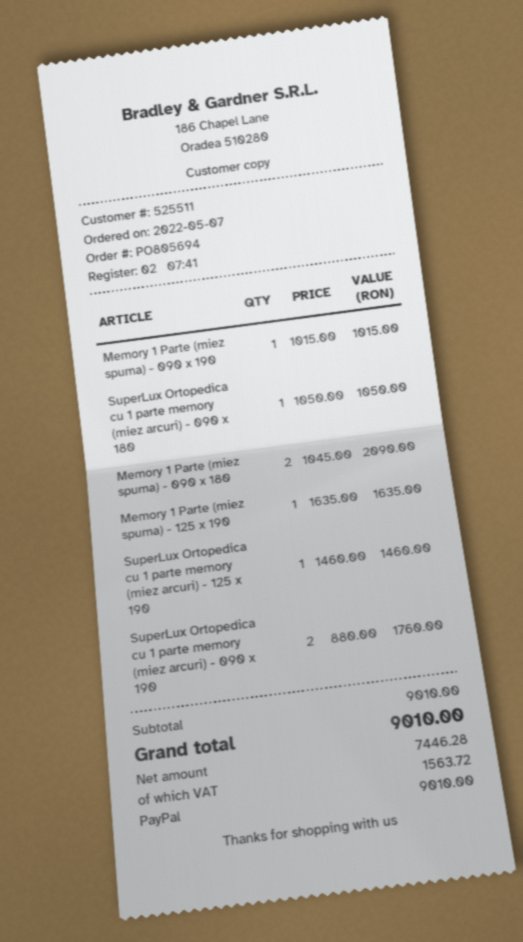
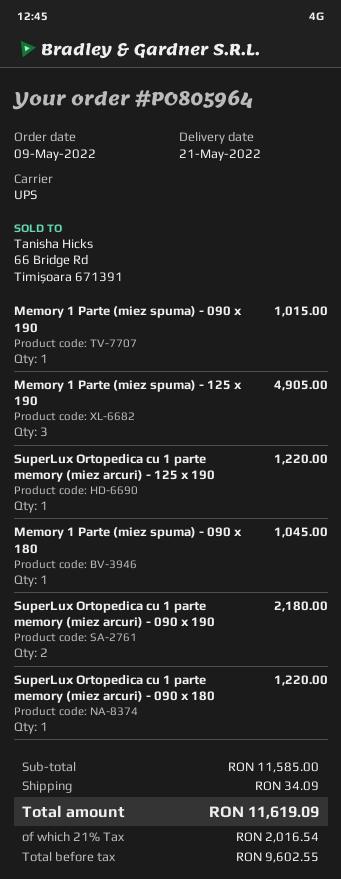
order number: PO805694 -> PO805964
order date: 2022-05-07 -> 2022-05-09
SuperLux Ortopedica cu 1 parte memory (miez arcuri) - 090 x 180: 1 for 1050.00 -> 1 for 1220.00
Memory 1 Parte (miez spuma) - 090 x 180: 2 for 2090.00 -> 1 for 1045.00
Memory 1 Parte (miez spuma) - 125 x 190: 1 for 1635.00 -> 3 for 4905.00
SuperLux Ortopedica cu 1 parte memory (miez arcuri) - 125 x 190: 1 for 1460.00 -> 1 for 1220.00
SuperLux Ortopedica cu 1 parte memory (miez arcuri) - 090 x 190: 2 for 1760.00 -> 2 for 2180.00
subtotal: 9010.00 -> 11585.00
shipping: none -> 34.09
net: 7446.28 -> 9602.55
tax: 1563.72 -> 2016.54
total: 9010.00 -> 11619.09

